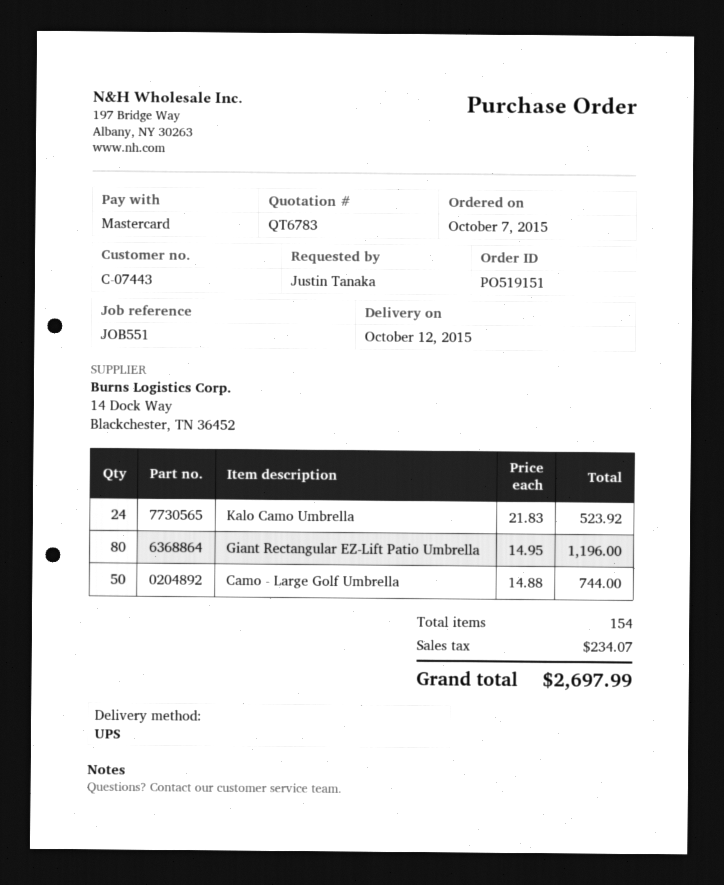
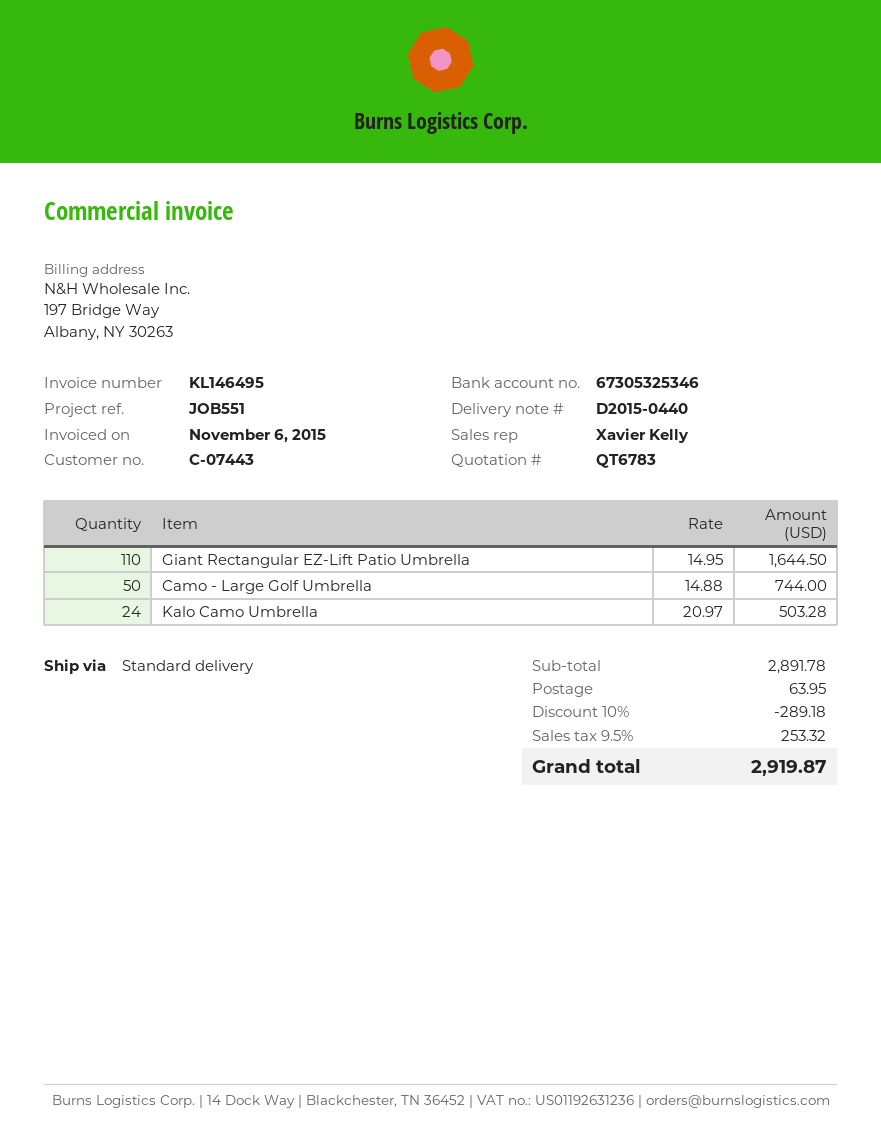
shipping method: UPS -> standard
Kalo Camo Umbrella: 24 x 21.83 = 523.92 -> 24 x 20.97 = 503.28
Giant Rectangular EZ-Lift Patio Umbrella: 80 x 14.95 = 1196.00 -> 110 x 14.95 = 1644.50
discount: none -> 10% = 289.18
shipping: none -> 63.95
tax: 234.07 -> 253.32
total: 2697.99 -> 2919.87

